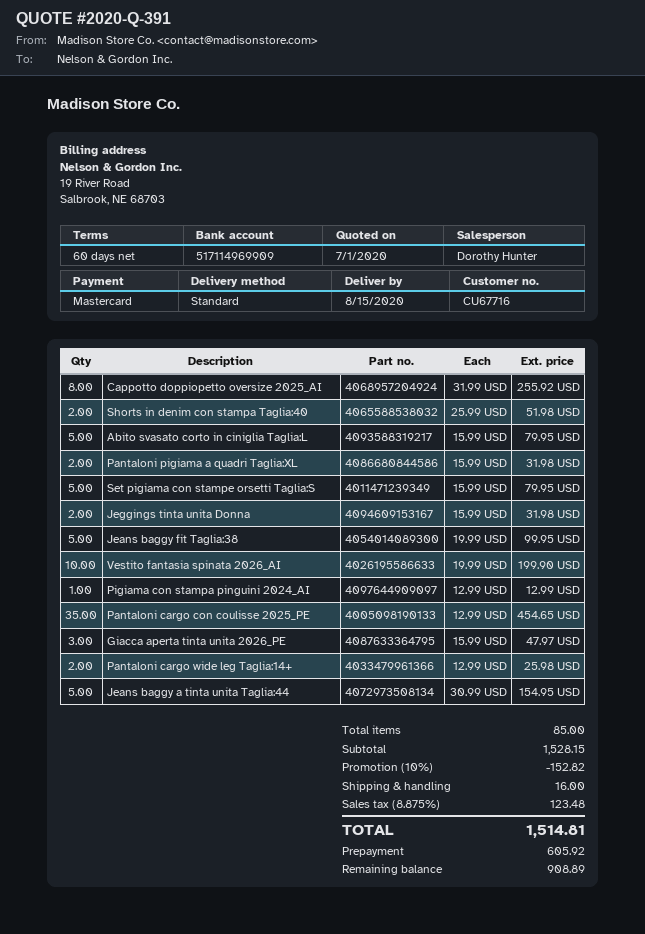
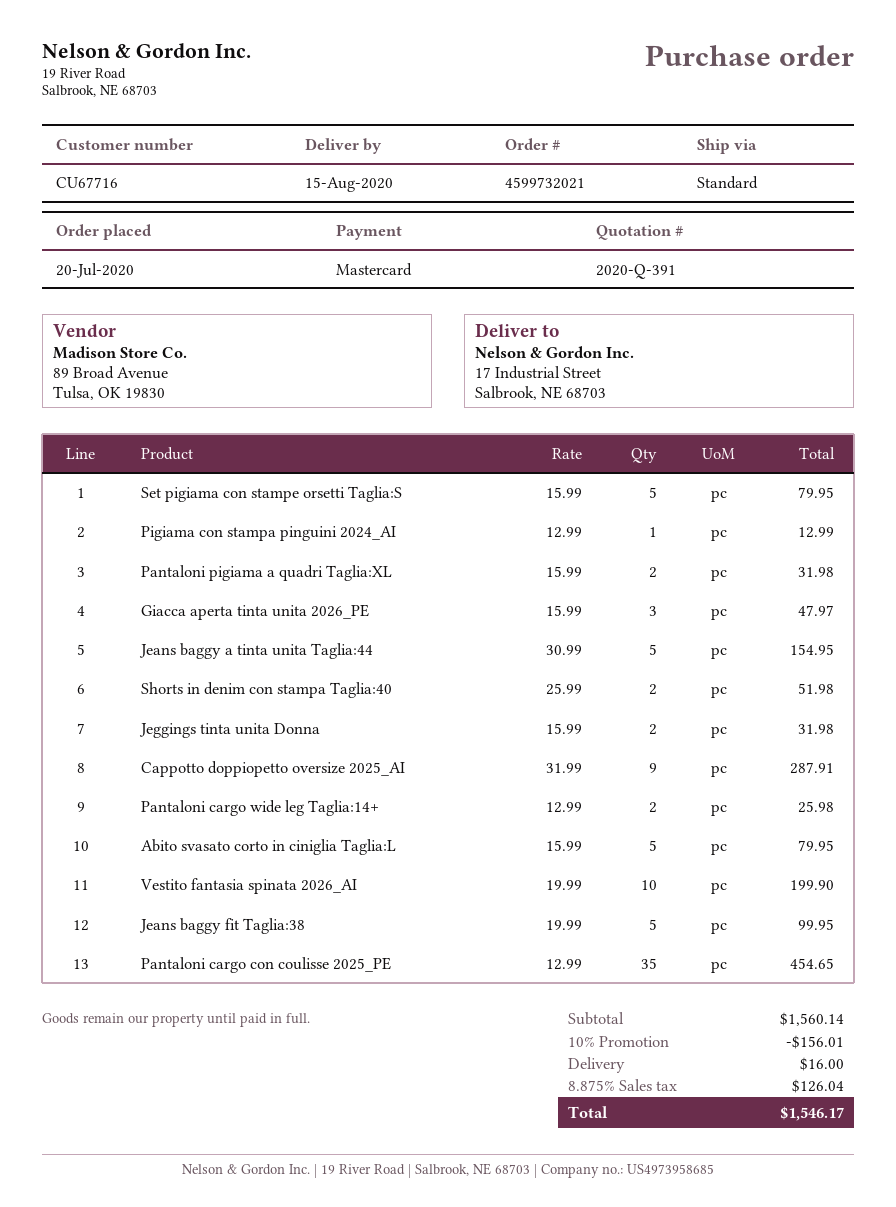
Cappotto doppiopetto oversize 2025_AI: 8 x 31.99 = 255.92 -> 9 x 31.99 = 287.91
subtotal: 1528.15 -> 1560.14
discount: 10% = 152.82 -> 10% = 156.01
tax: 8.875% = 123.48 -> 8.875% = 126.04
total: 1514.81 -> 1546.17

